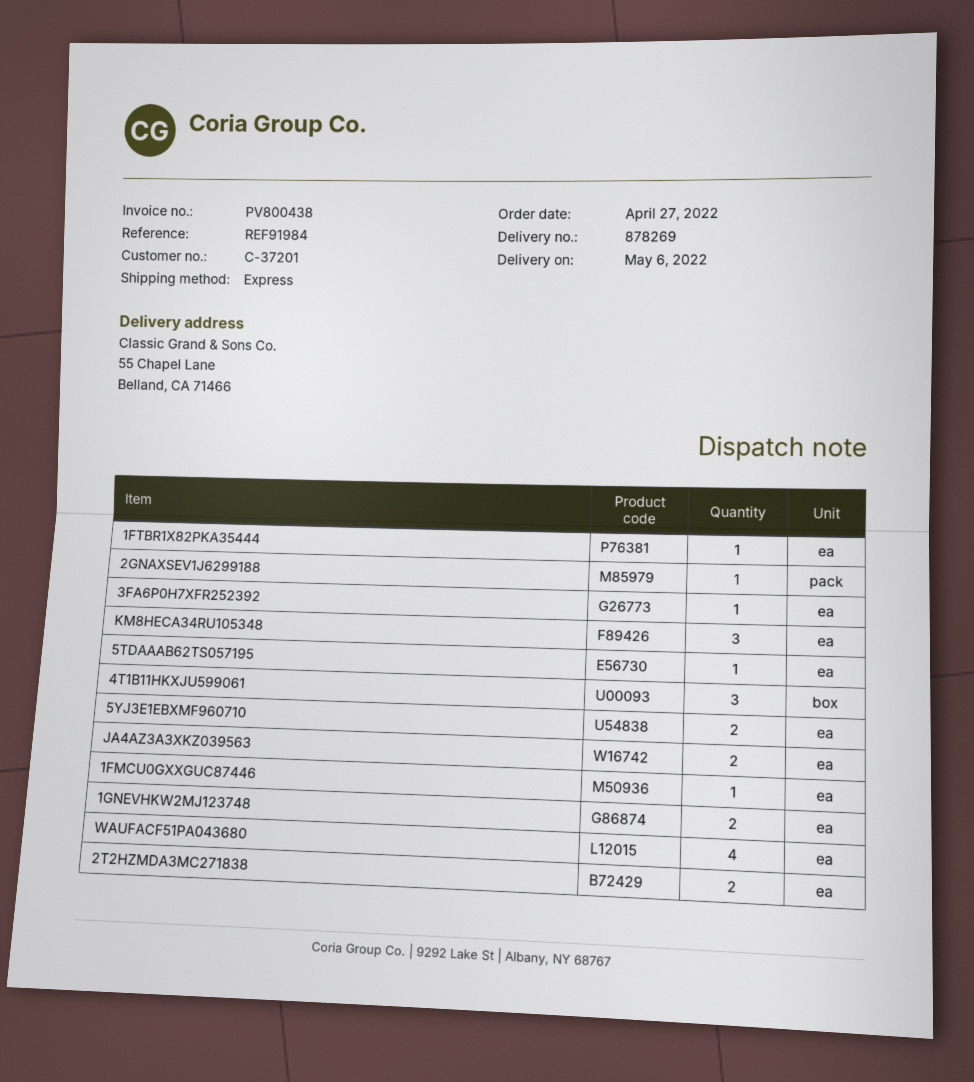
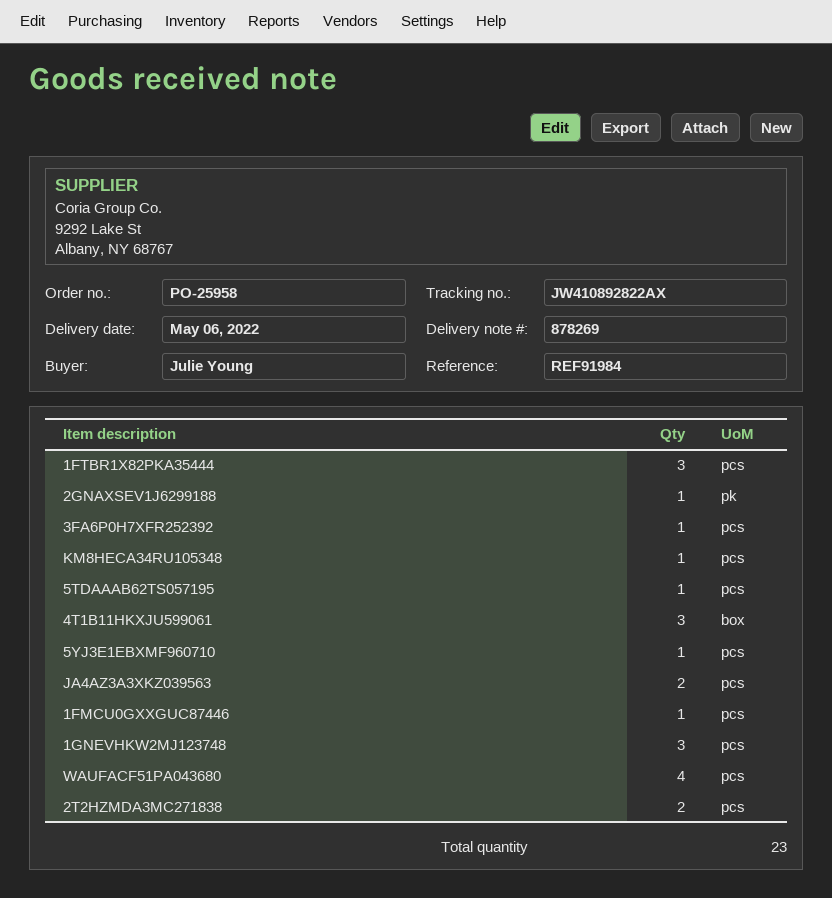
1FTBR1X82PKA35444: 1 -> 3
KM8HECA34RU105348: 3 -> 1
5YJ3E1EBXMF960710: 2 -> 1
1GNEVHKW2MJ123748: 2 -> 3

